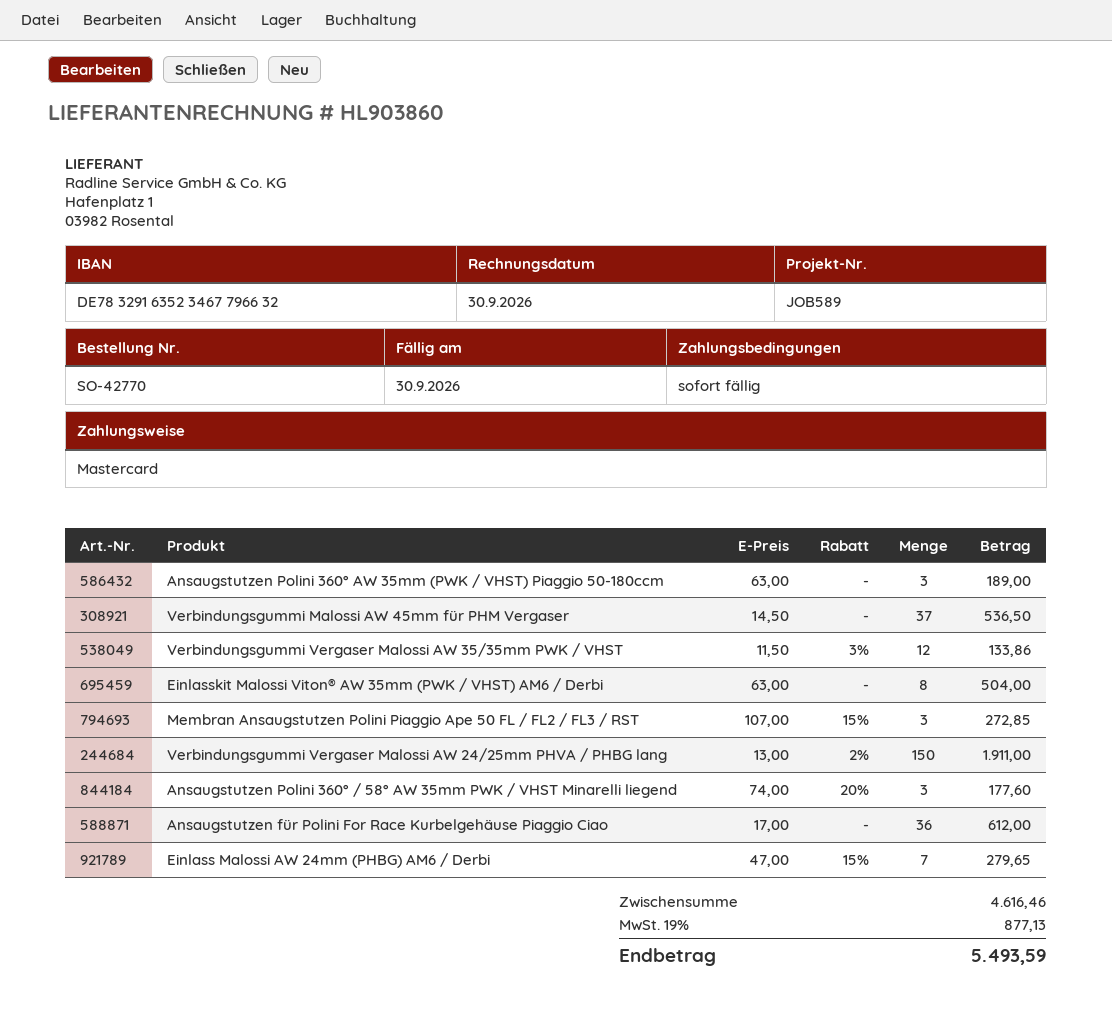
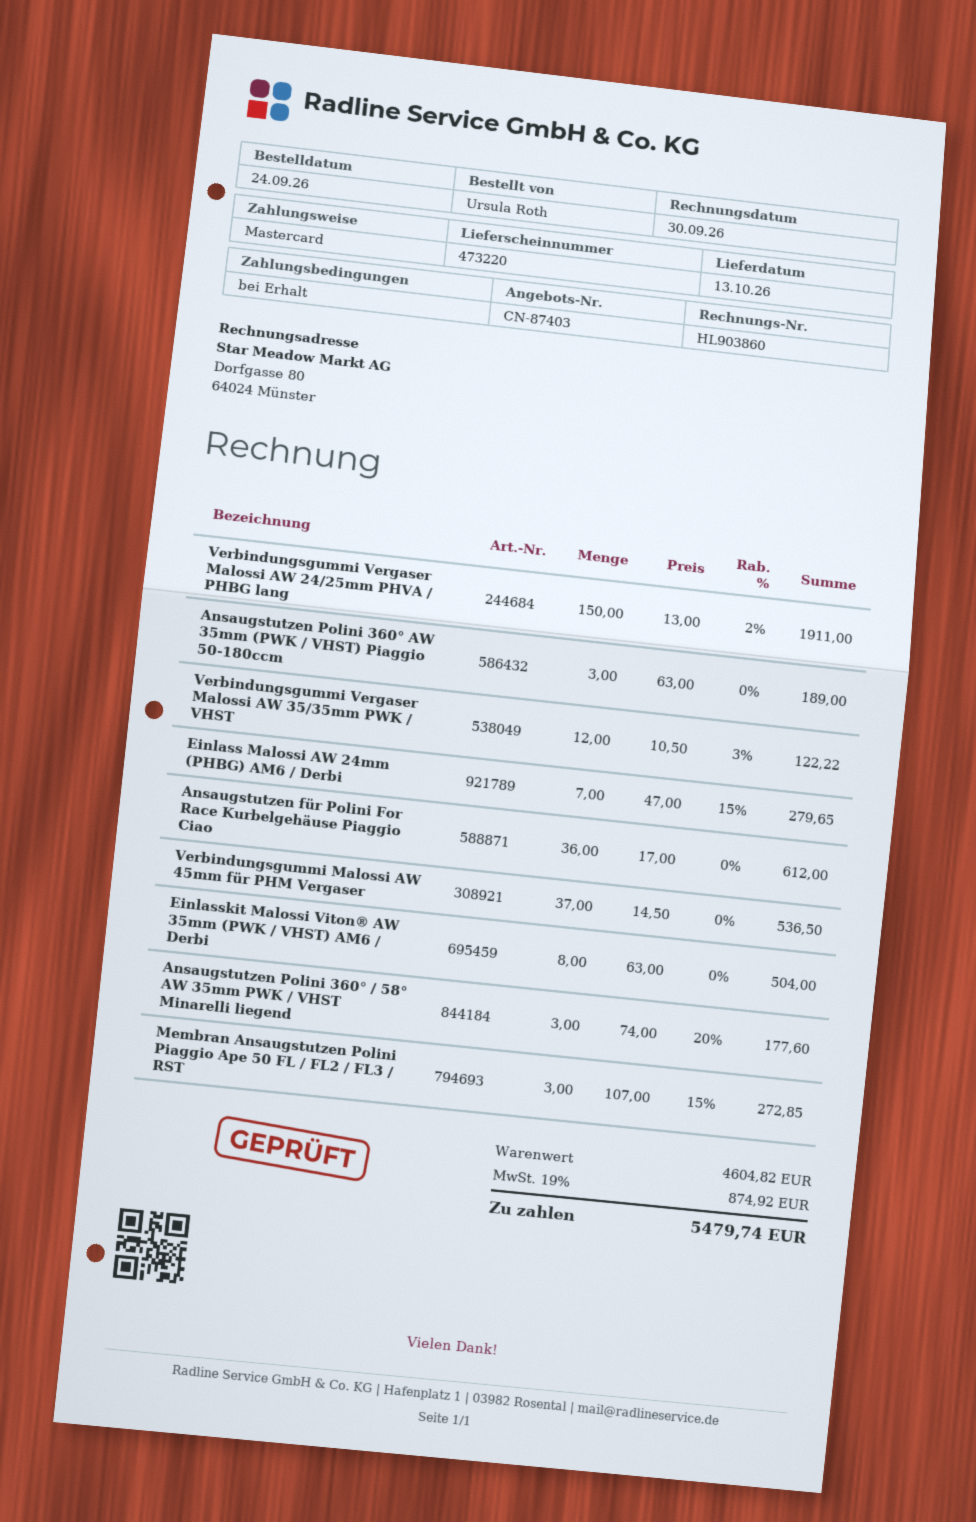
Verbindungsgummi Vergaser Malossi AW 35/35mm PWK / VHST: 12 x 11.50 - 3% = 133.86 -> 12 x 10.50 - 3% = 122.22
subtotal: 4616.46 -> 4604.82
tax: 19% = 877.13 -> 19% = 874.92
total: 5493.59 -> 5479.74

